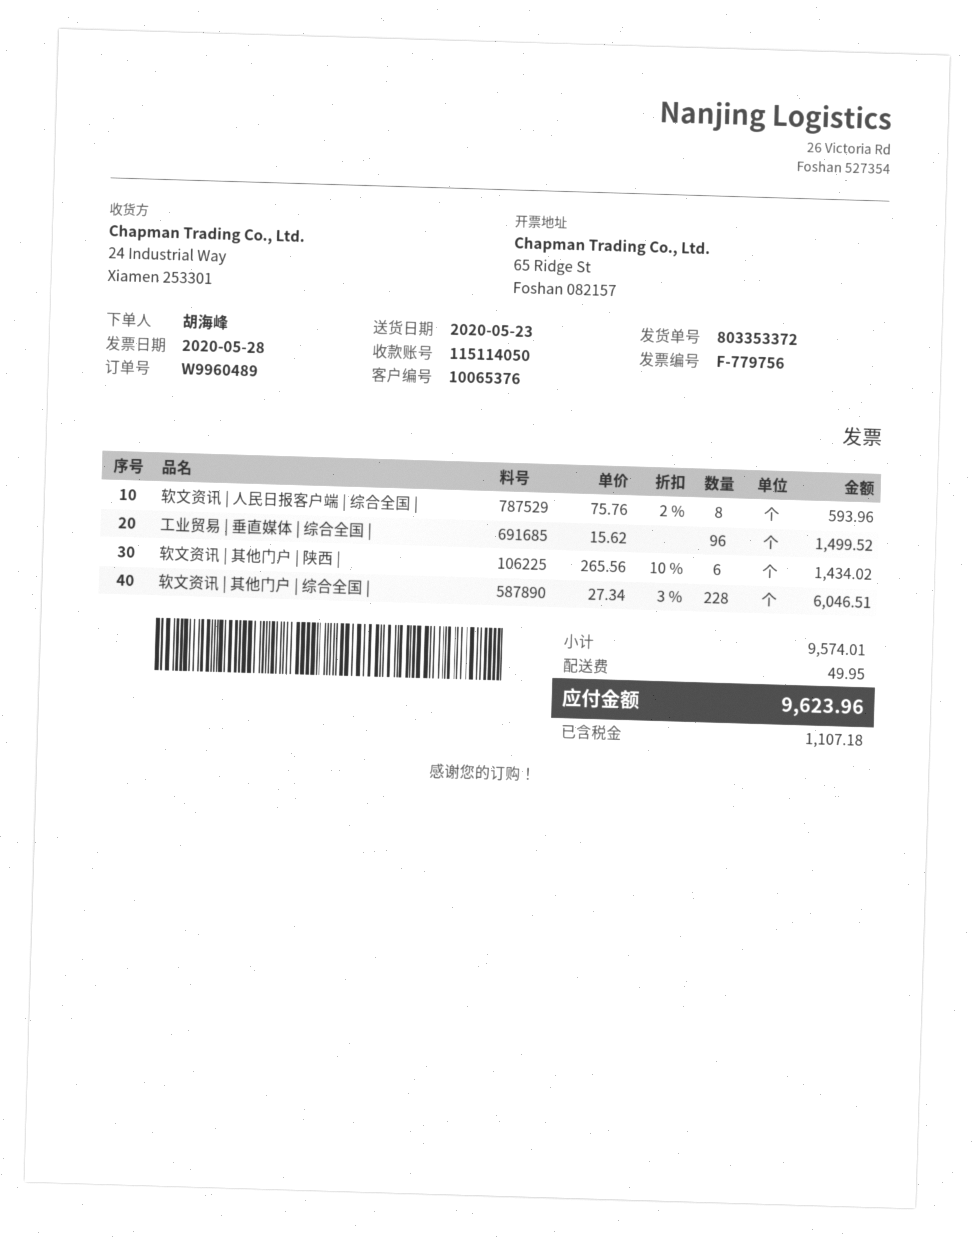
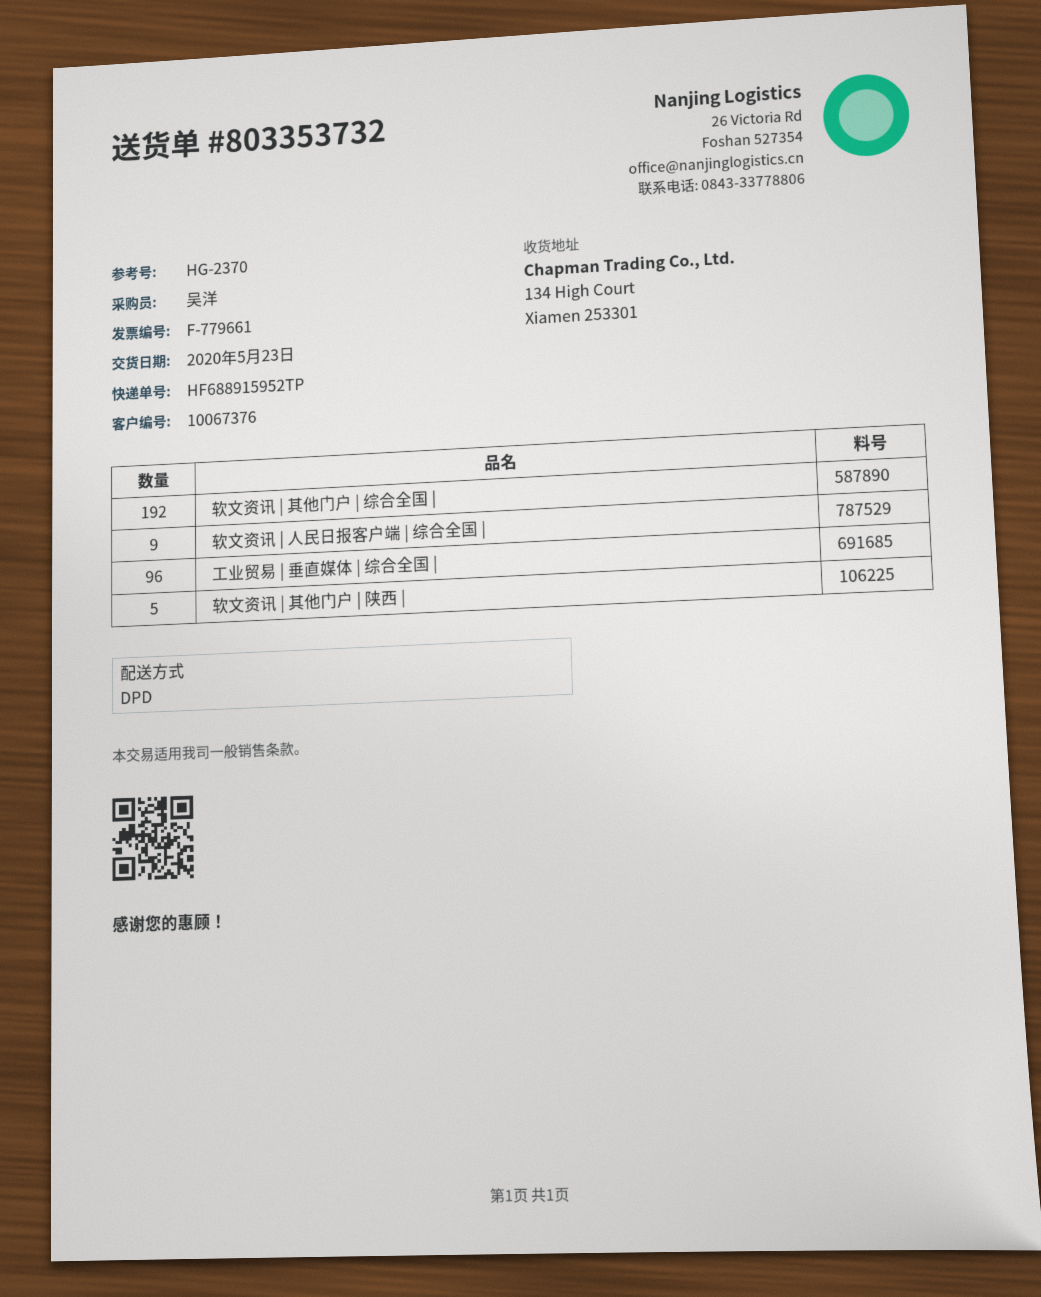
delivery note number: 803353372 -> 803353732
invoice number: F-779756 -> F-779661
customer number: 10065376 -> 10067376
ordered by: 胡海峰 -> 吴洋
ship to: 24 Industrial Way, Xiamen 253301 -> 134 High Court, Xiamen 253301
软文资讯 | 人民日报客户端 | 综合全国 |: 8 -> 9
软文资讯 | 其他门户 | 陕西 |: 6 -> 5
软文资讯 | 其他门户 | 综合全国 |: 228 -> 192

